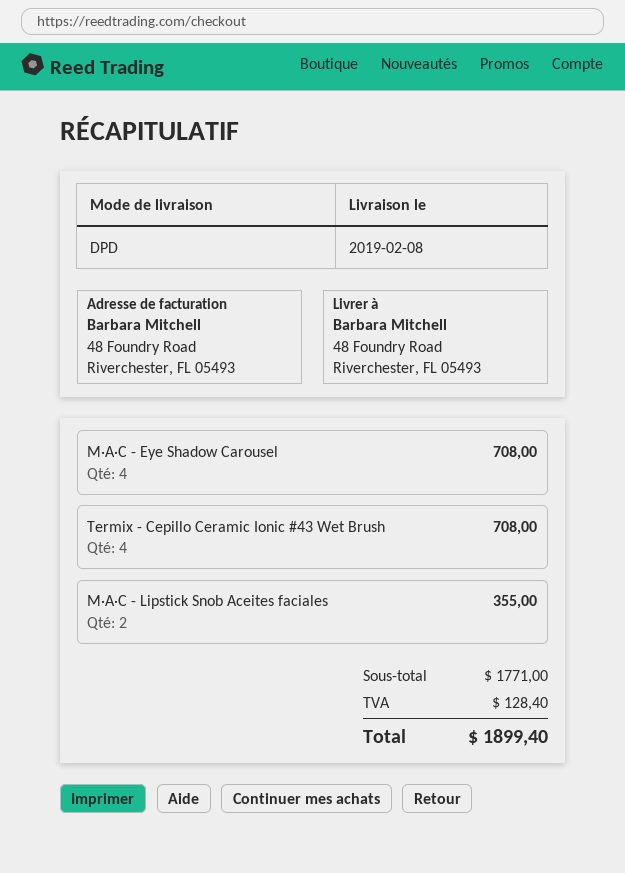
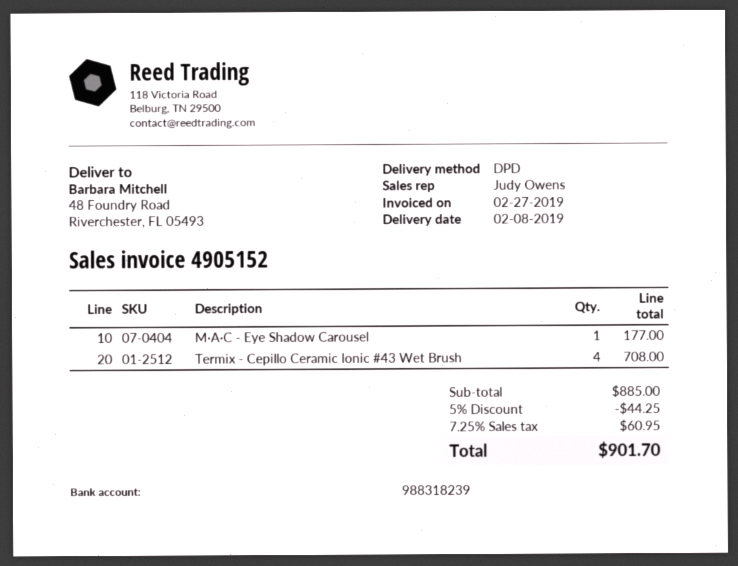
M·A·C - Eye Shadow Carousel: 4 for 708.00 -> 1 for 177.00
M·A·C - Lipstick Snob Aceites faciales: 2 for 355.00 -> none
subtotal: 1771.00 -> 885.00
discount: none -> 5% = 44.25
tax: 128.40 -> 60.95
total: 1899.40 -> 901.70

